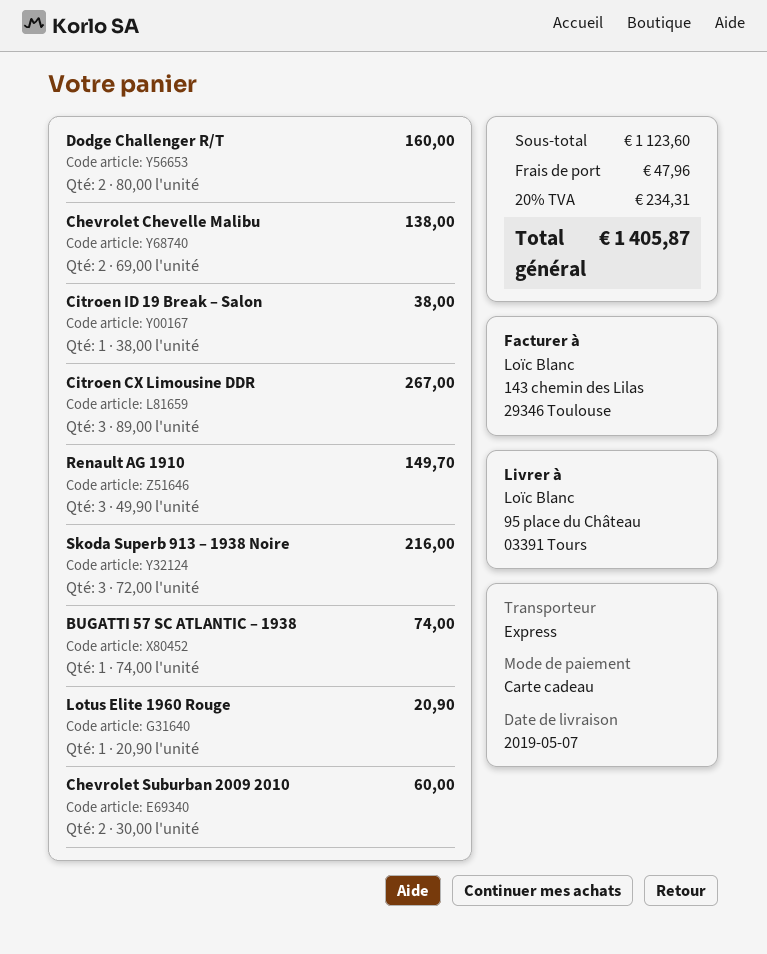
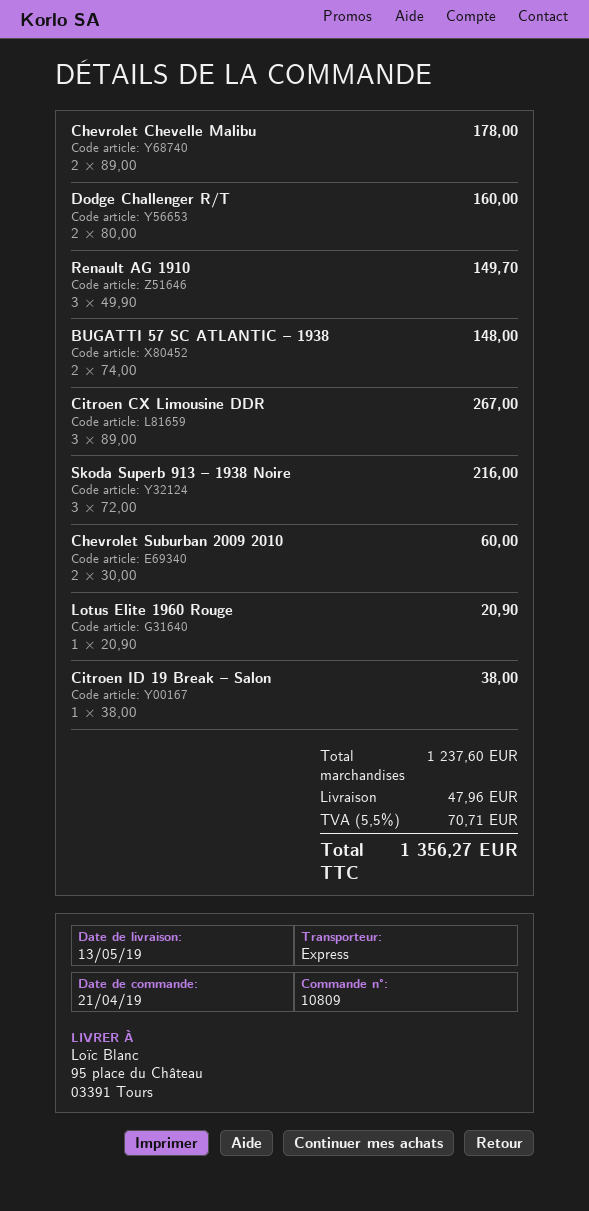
delivery date: 2019-05-07 -> 2019-05-13
Chevrolet Chevelle Malibu: 2 x 69.00 = 138.00 -> 2 x 89.00 = 178.00
BUGATTI 57 SC ATLANTIC – 1938: 1 x 74.00 = 74.00 -> 2 x 74.00 = 148.00
subtotal: 1123.60 -> 1237.60
tax: 20% = 234.31 -> 5.5% = 70.71
total: 1405.87 -> 1356.27

